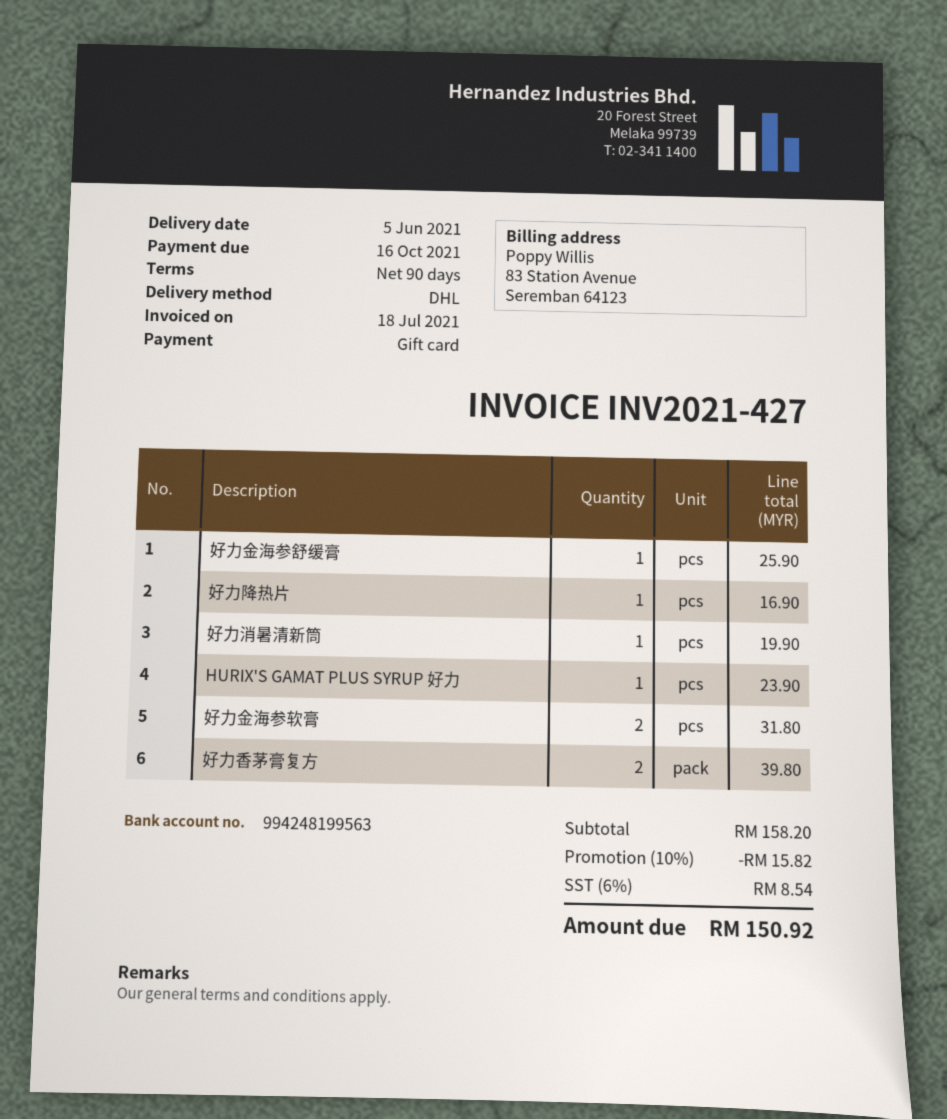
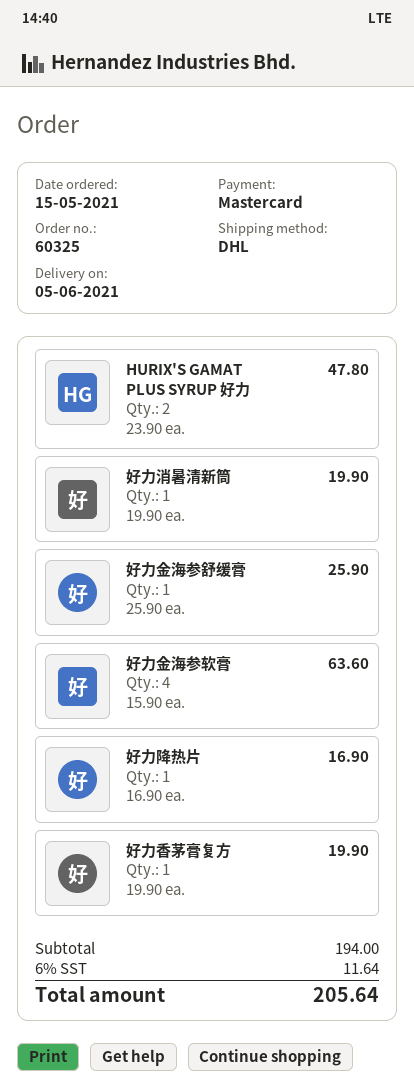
payment method: gift card -> Mastercard
HURIX'S GAMAT PLUS SYRUP 好力: 1 for 23.90 -> 2 for 47.80
好力金海参软膏: 2 for 31.80 -> 4 for 63.60
好力香茅膏复方: 2 for 39.80 -> 1 for 19.90
subtotal: 158.20 -> 194.00
discount: 10% = 15.82 -> none
tax: 6% = 8.54 -> 6% = 11.64
total: 150.92 -> 205.64

